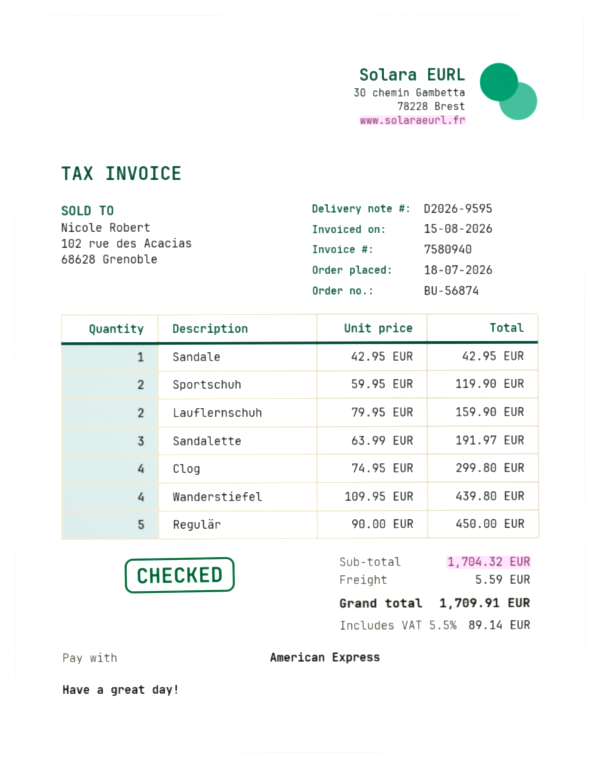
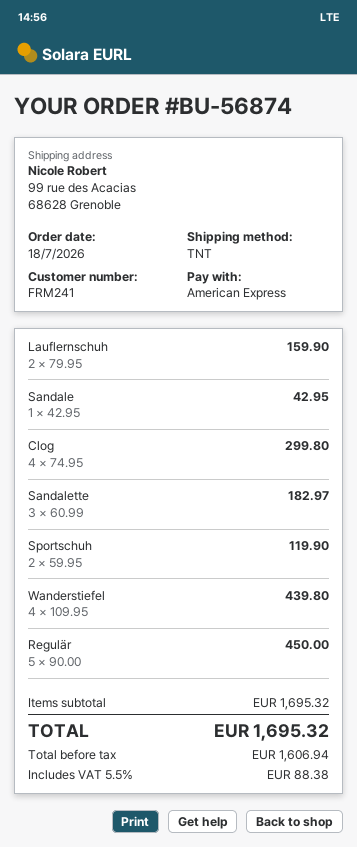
Sandalette: 3 x 63.99 = 191.97 -> 3 x 60.99 = 182.97
subtotal: 1704.32 -> 1695.32
shipping: 5.59 -> none
tax: 5.5% = 89.14 -> 5.5% = 88.38
total: 1709.91 -> 1695.32

